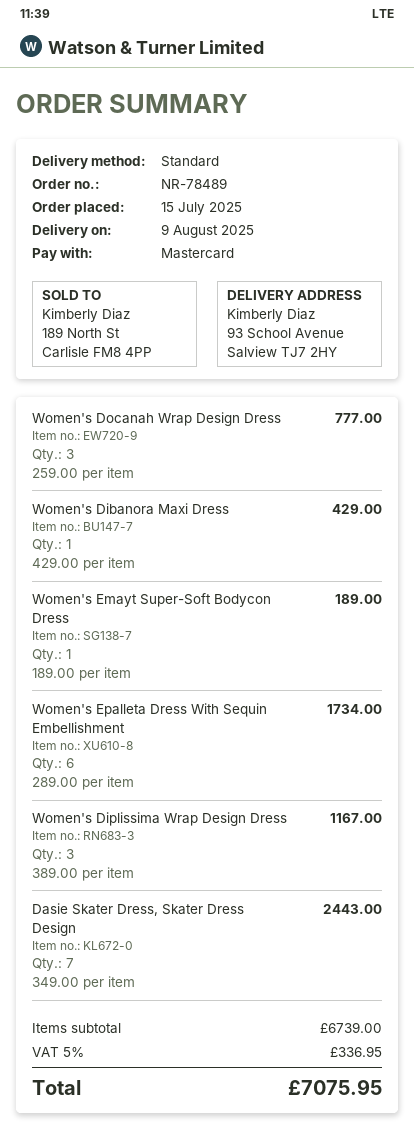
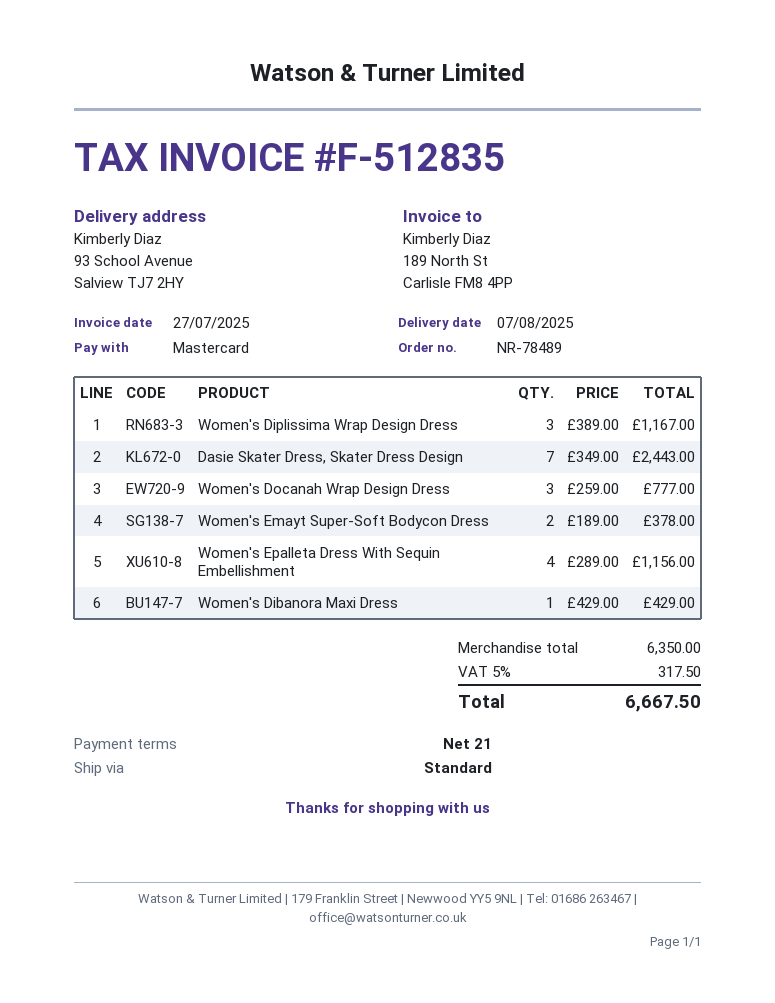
delivery date: 2025-08-09 -> 2025-08-07
Women's Emayt Super-Soft Bodycon Dress: 1 x 189.00 = 189.00 -> 2 x 189.00 = 378.00
Women's Epalleta Dress With Sequin Embellishment: 6 x 289.00 = 1734.00 -> 4 x 289.00 = 1156.00
subtotal: 6739.00 -> 6350.00
tax: 5% = 336.95 -> 5% = 317.50
total: 7075.95 -> 6667.50

